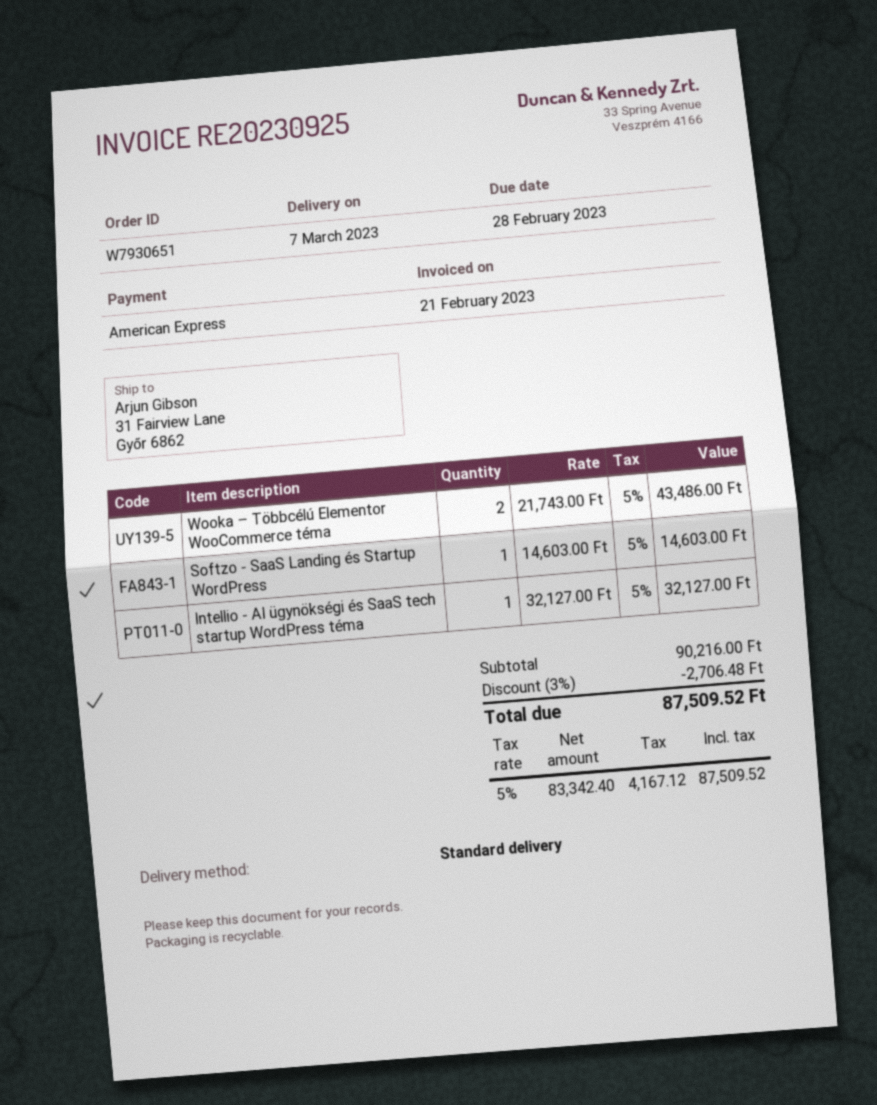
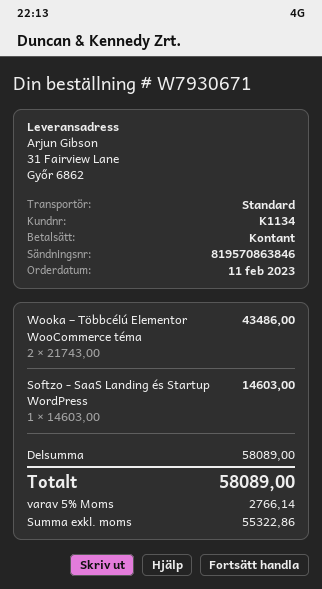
order number: W7930651 -> W7930671
payment method: American Express -> cash
Intellio - AI ügynökségi és SaaS tech startup WordPress téma: 1 x 32127.00 = 32127.00 -> none
subtotal: 90216.00 -> 58089.00
discount: 3% = 2706.48 -> none
net: 83342.40 -> 55322.86
tax: 5% = 4167.12 -> 5% = 2766.14
total: 87509.52 -> 58089.00

